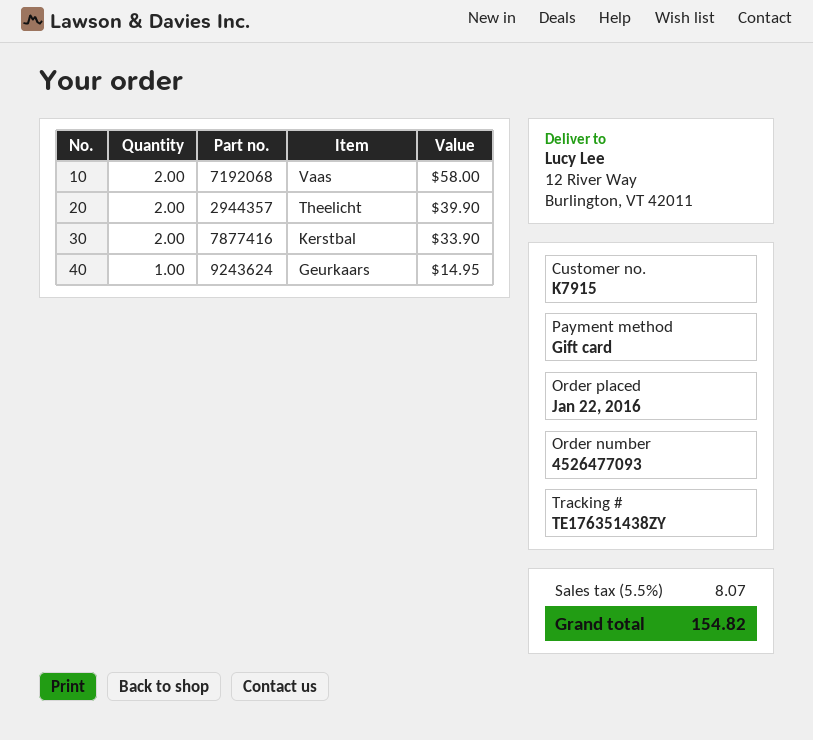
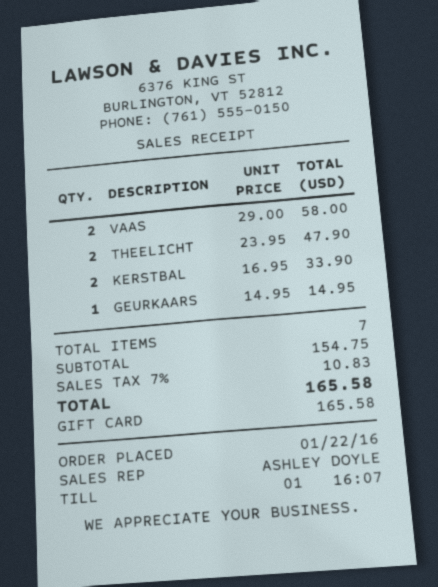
Theelicht: 2 for 39.90 -> 2 for 47.90
tax: 5.5% = 8.07 -> 7% = 10.83
total: 154.82 -> 165.58

